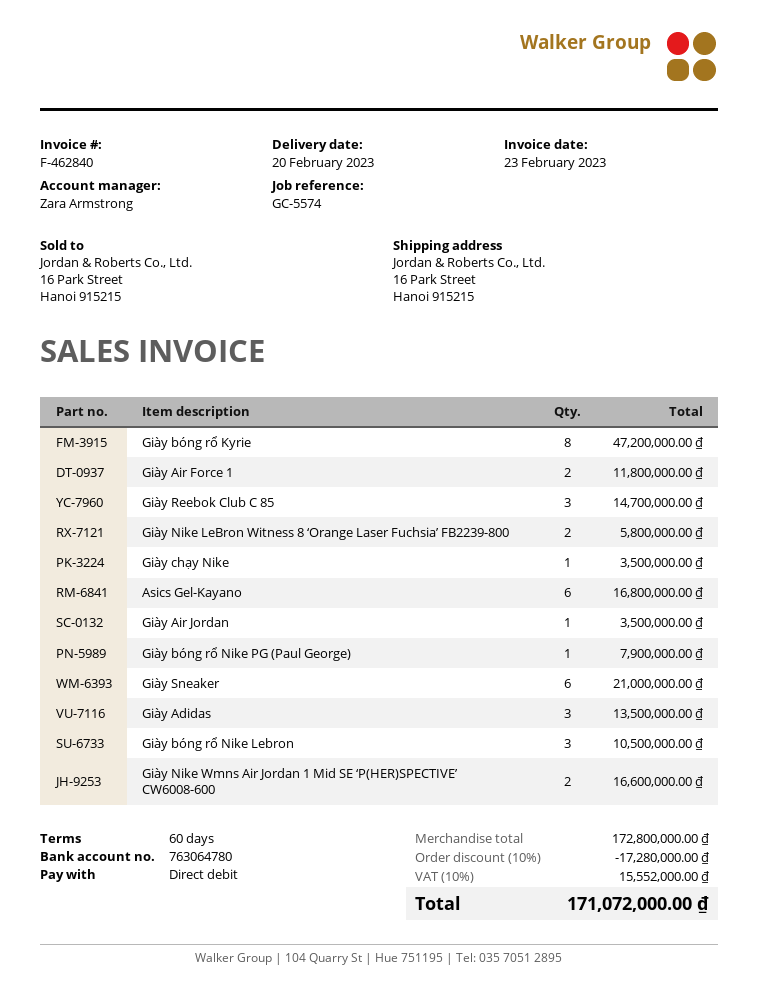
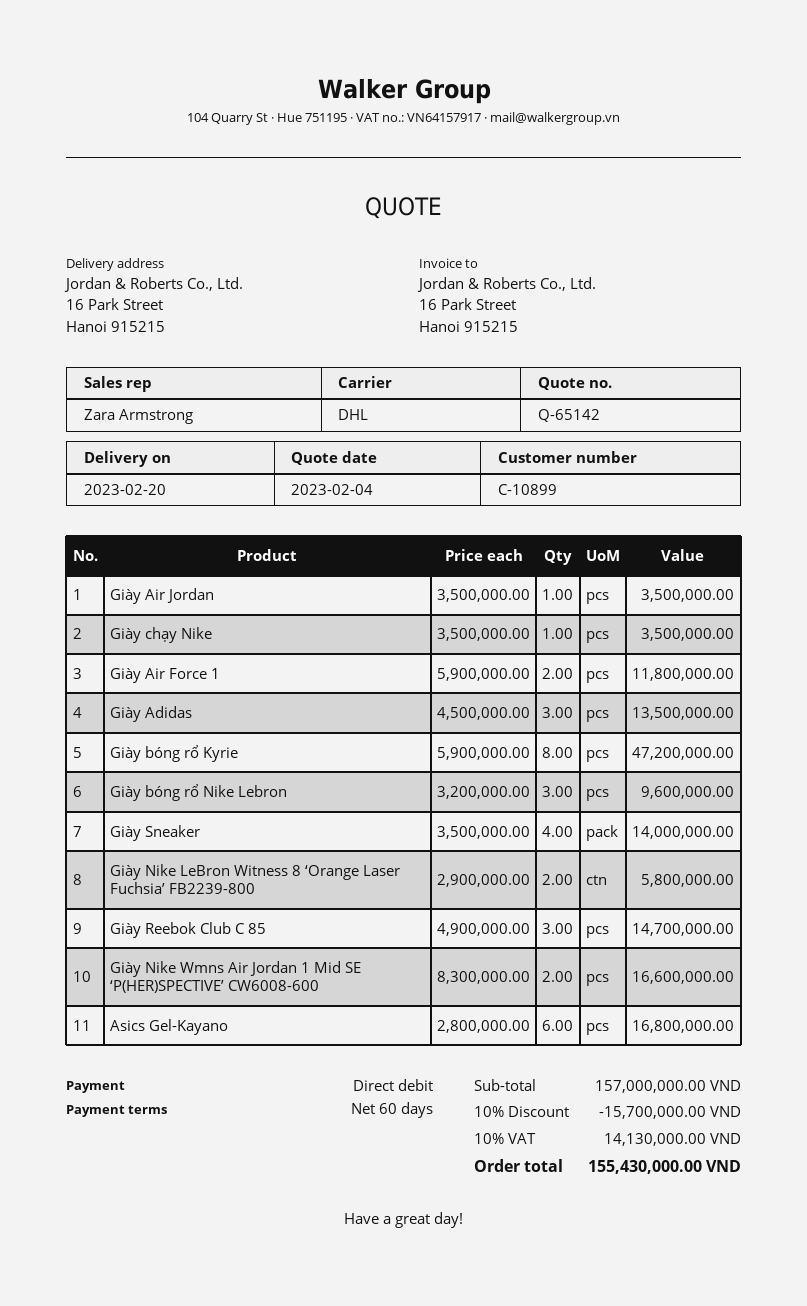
Giày bóng rổ Nike PG (Paul George): 1 for 7900000.00 -> none
Giày Sneaker: 6 for 21000000.00 -> 4 for 14000000.00
Giày bóng rổ Nike Lebron: 3 for 10500000.00 -> 3 for 9600000.00
subtotal: 172800000.00 -> 157000000.00
discount: 10% = 17280000.00 -> 10% = 15700000.00
tax: 10% = 15552000.00 -> 10% = 14130000.00
total: 171072000.00 -> 155430000.00

